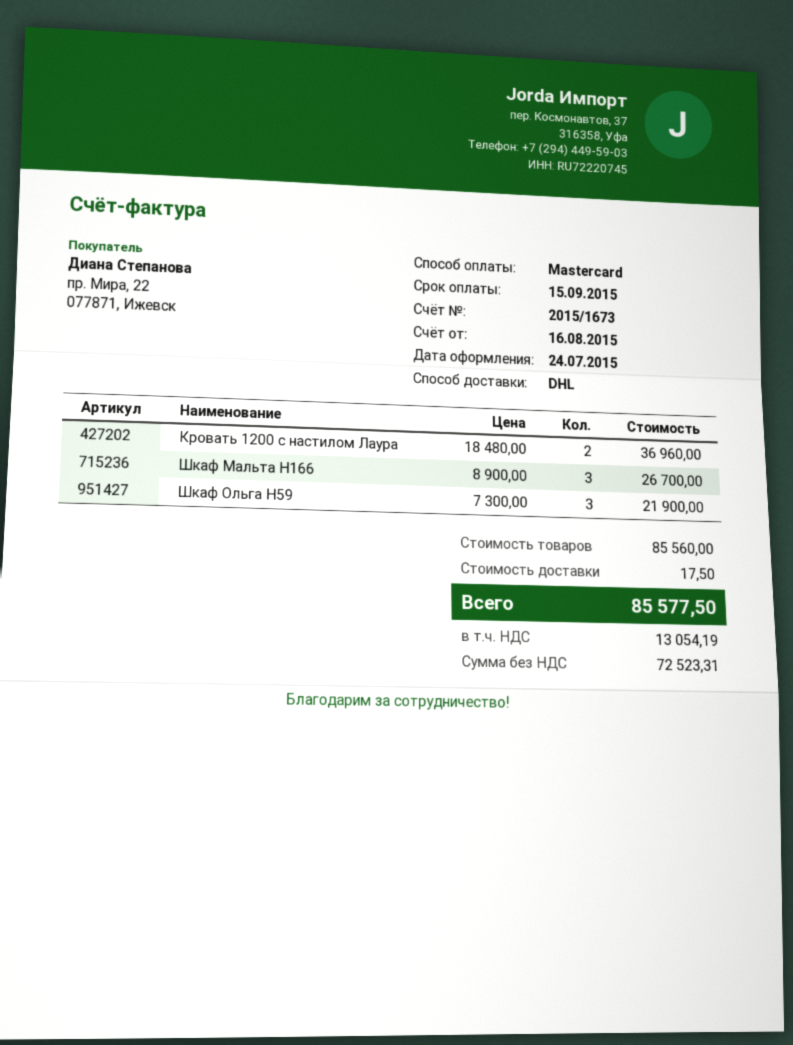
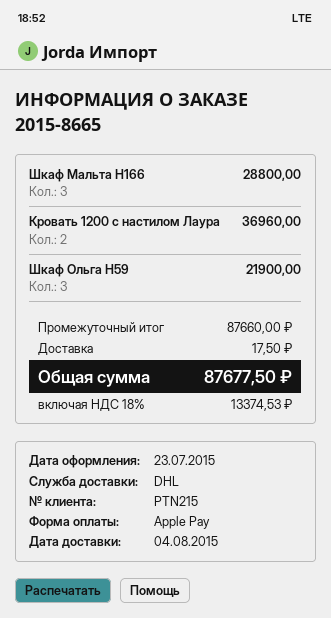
order date: 2015-07-24 -> 2015-07-23
payment method: Mastercard -> Apple Pay
Шкаф Мальта H166: 3 for 26700.00 -> 3 for 28800.00
subtotal: 85560.00 -> 87660.00
tax: 13054.19 -> 13374.53
total: 85577.50 -> 87677.50

